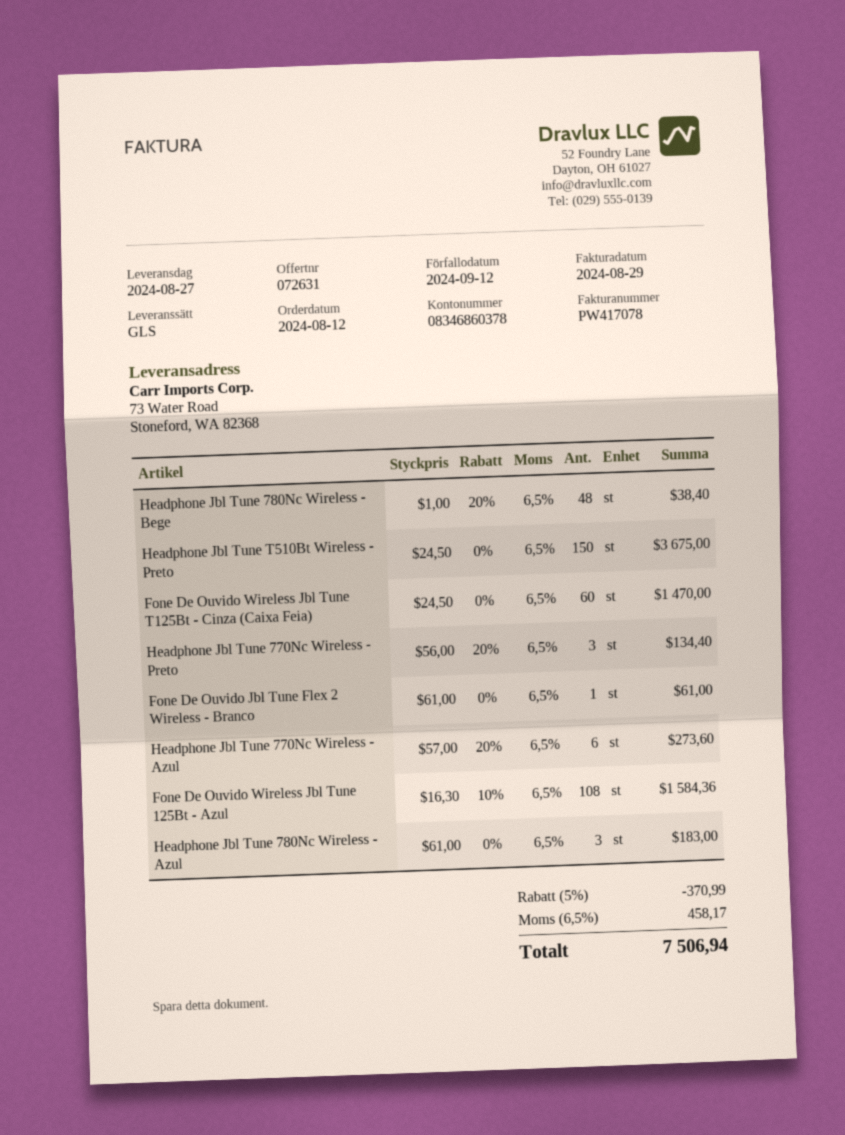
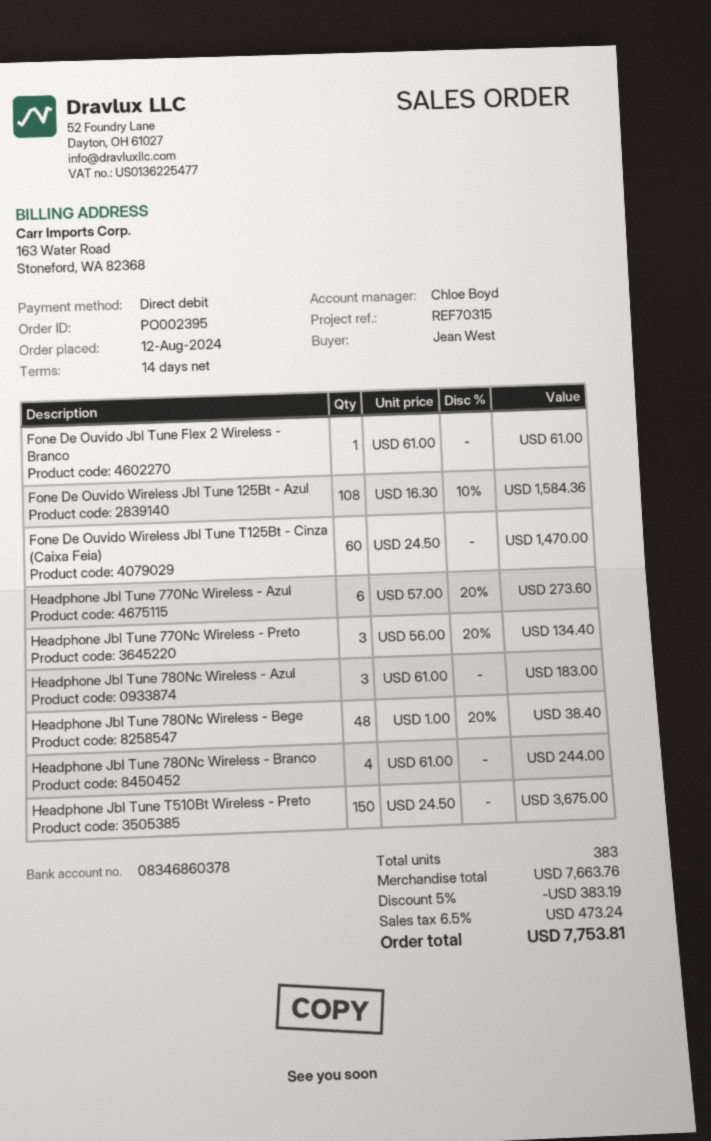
Headphone Jbl Tune 780Nc Wireless - Branco: none -> 4 x 61.00 = 244.00
discount: 5% = 370.99 -> 5% = 383.19
tax: 6.5% = 458.17 -> 6.5% = 473.24
total: 7506.94 -> 7753.81

